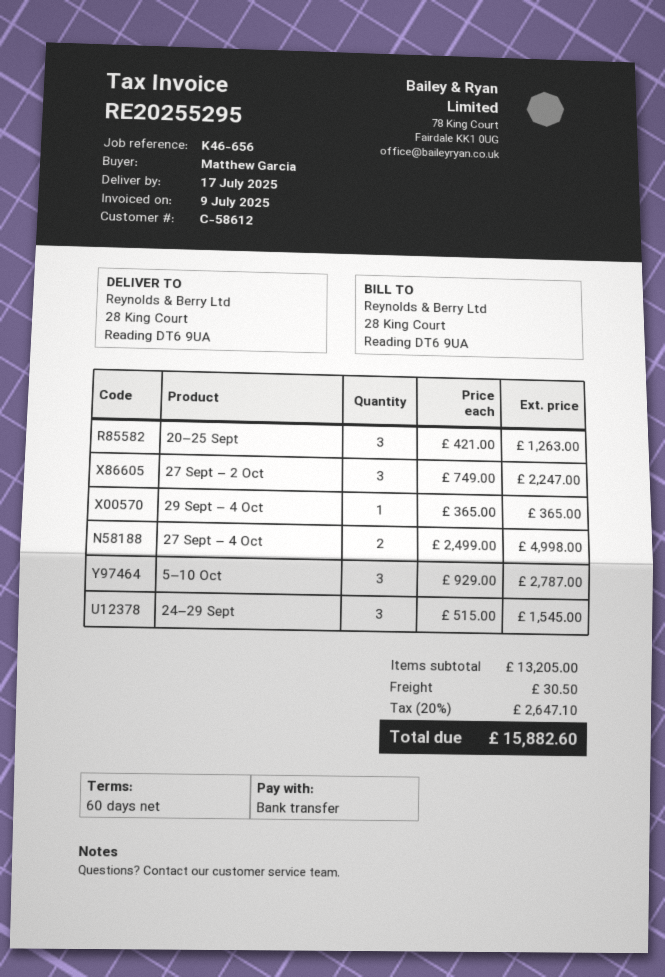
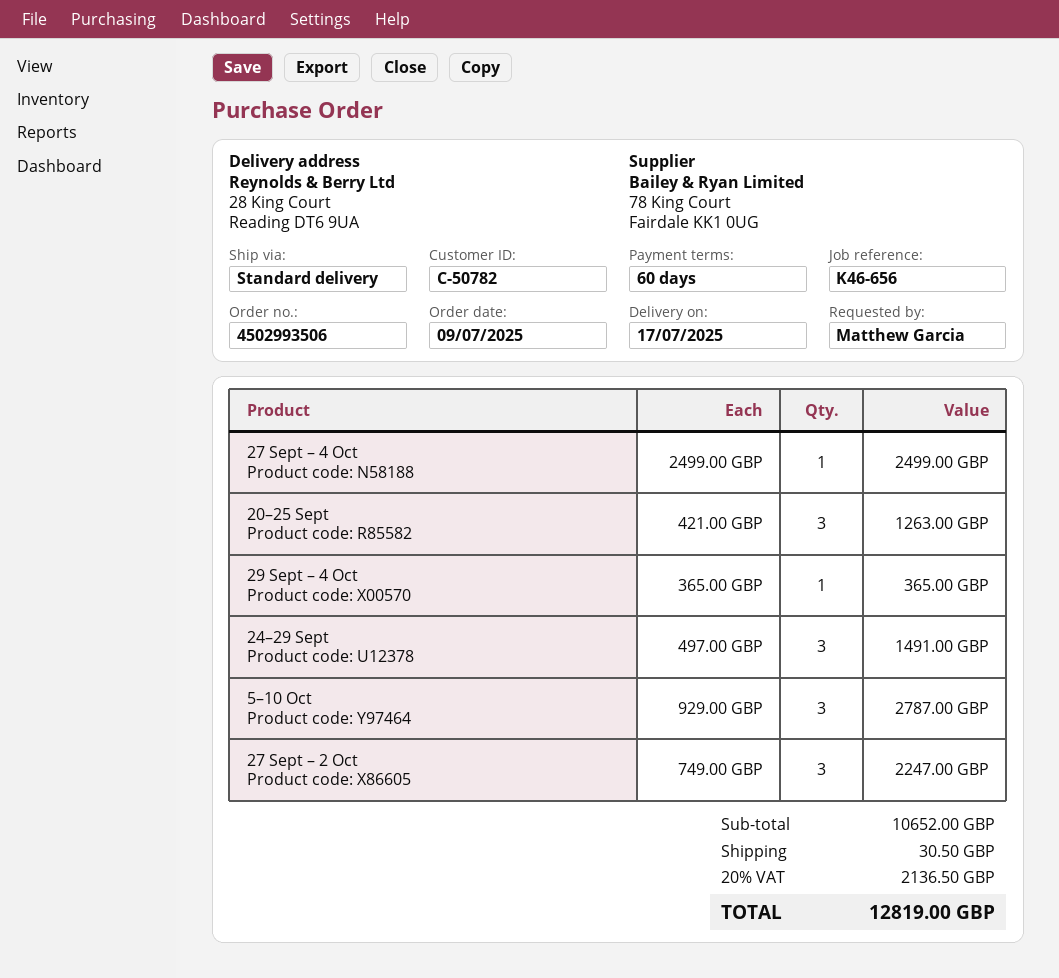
customer number: C-58612 -> C-50782
27 Sept – 4 Oct: 2 x 2499.00 = 4998.00 -> 1 x 2499.00 = 2499.00
24–29 Sept: 3 x 515.00 = 1545.00 -> 3 x 497.00 = 1491.00
subtotal: 13205.00 -> 10652.00
tax: 20% = 2647.10 -> 20% = 2136.50
total: 15882.60 -> 12819.00

